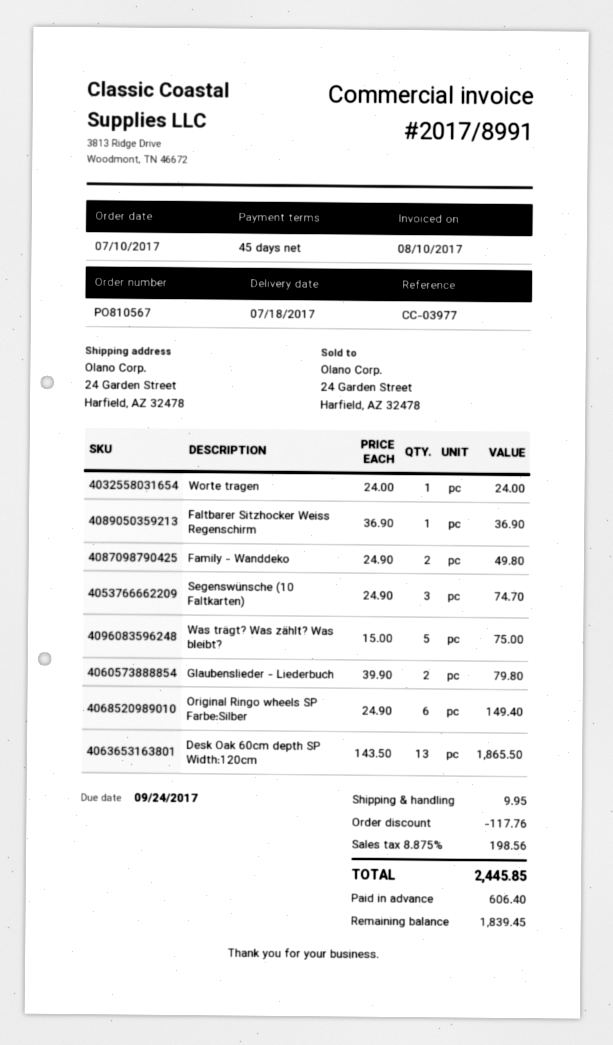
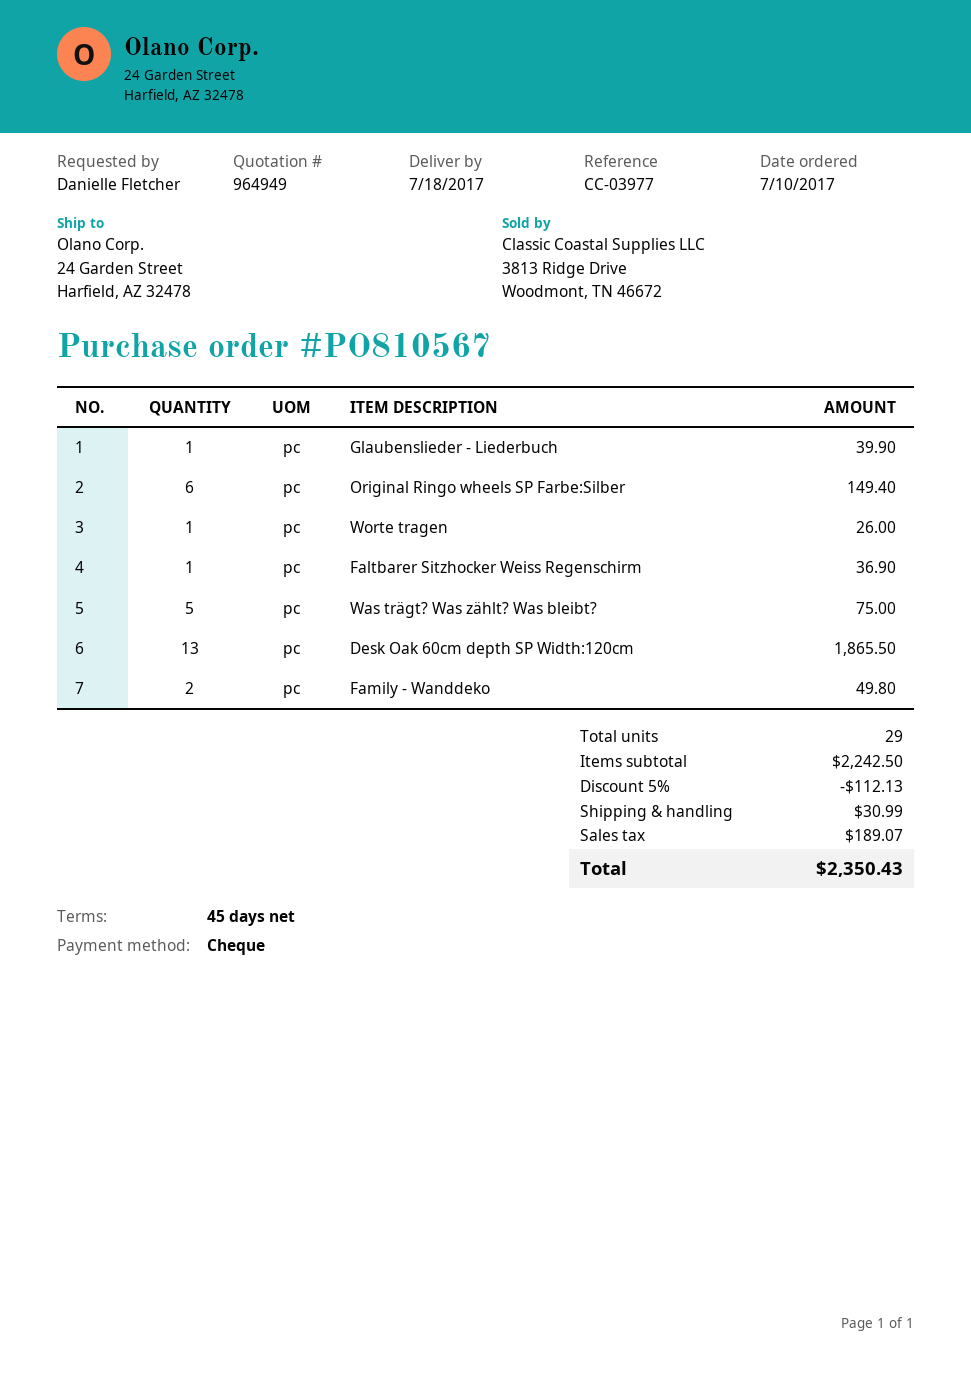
Worte tragen: 1 for 24.00 -> 1 for 26.00
Segenswünsche (10 Faltkarten): 3 for 74.70 -> none
Glaubenslieder - Liederbuch: 2 for 79.80 -> 1 for 39.90
discount: 117.76 -> 112.13
shipping: 9.95 -> 30.99
tax: 198.56 -> 189.07
total: 2445.85 -> 2350.43

